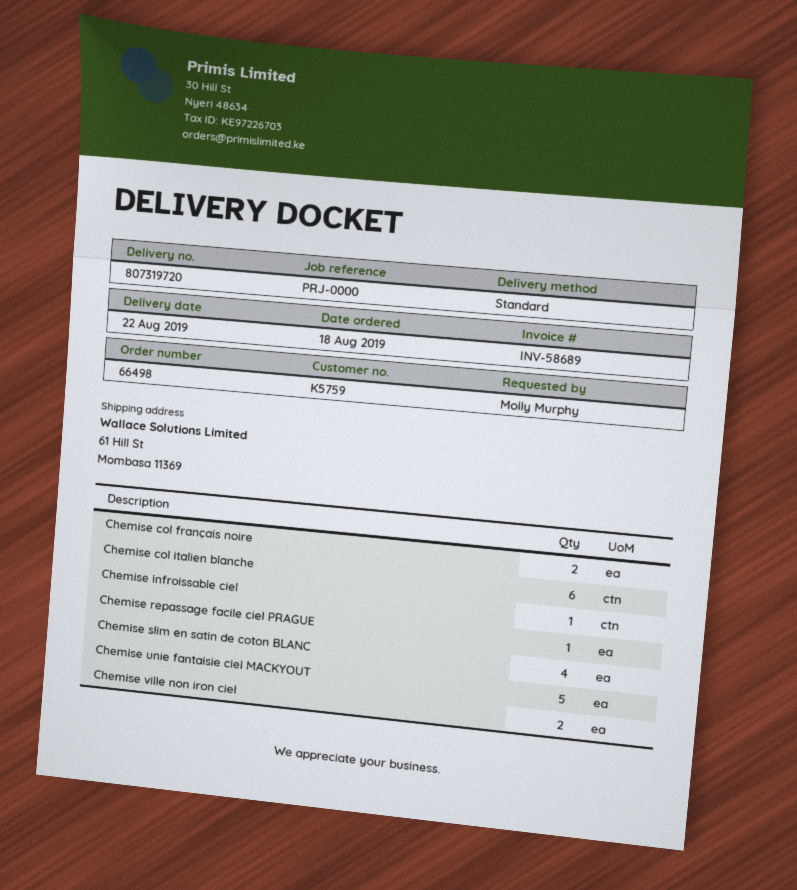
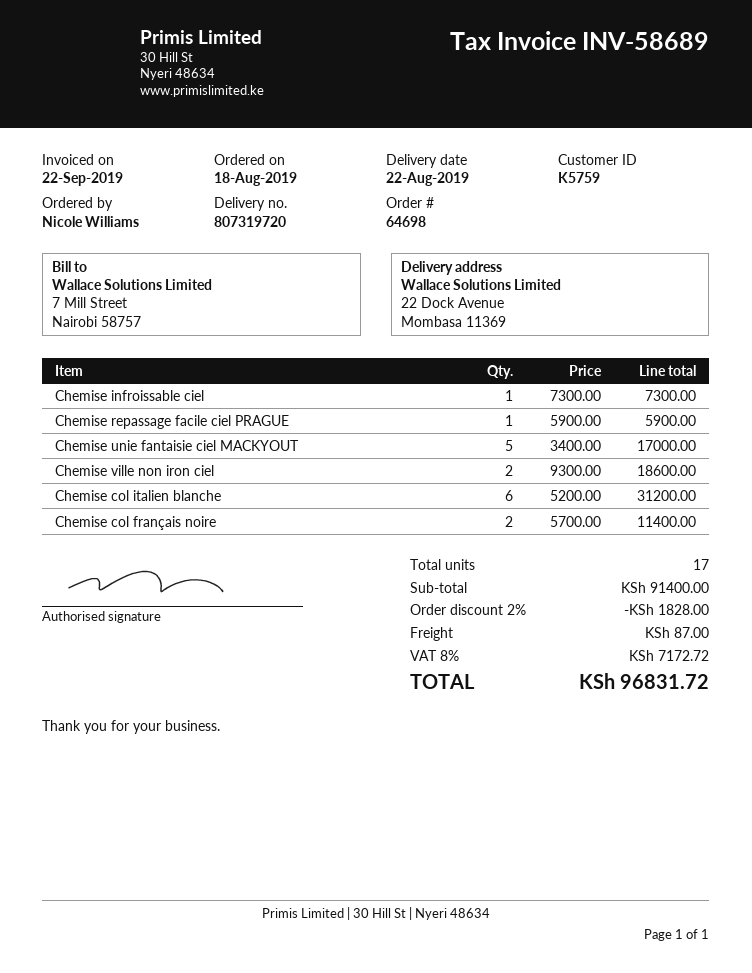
order number: 66498 -> 64698
ordered by: Molly Murphy -> Nicole Williams
ship to: 61 Hill St, Mombasa 11369 -> 22 Dock Avenue, Mombasa 11369
Chemise slim en satin de coton BLANC: 4 -> none

